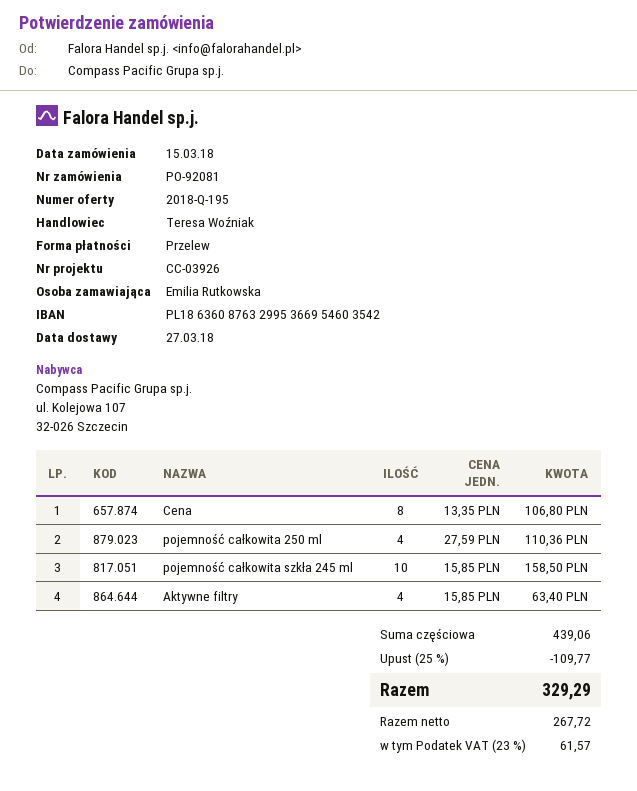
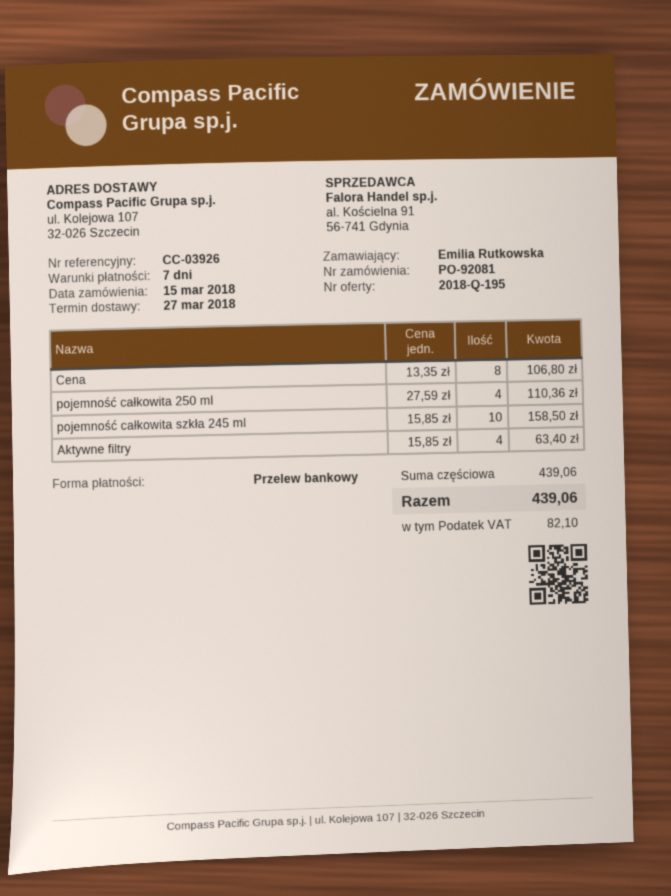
discount: 25% = 109.77 -> none
tax: 61.57 -> 82.10
total: 329.29 -> 439.06

